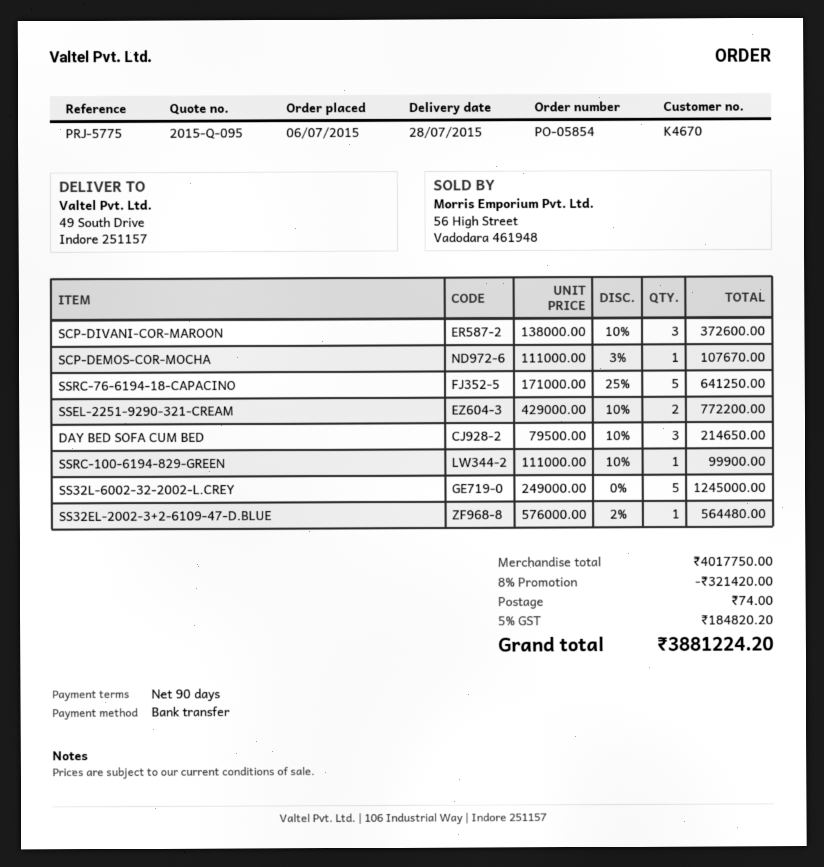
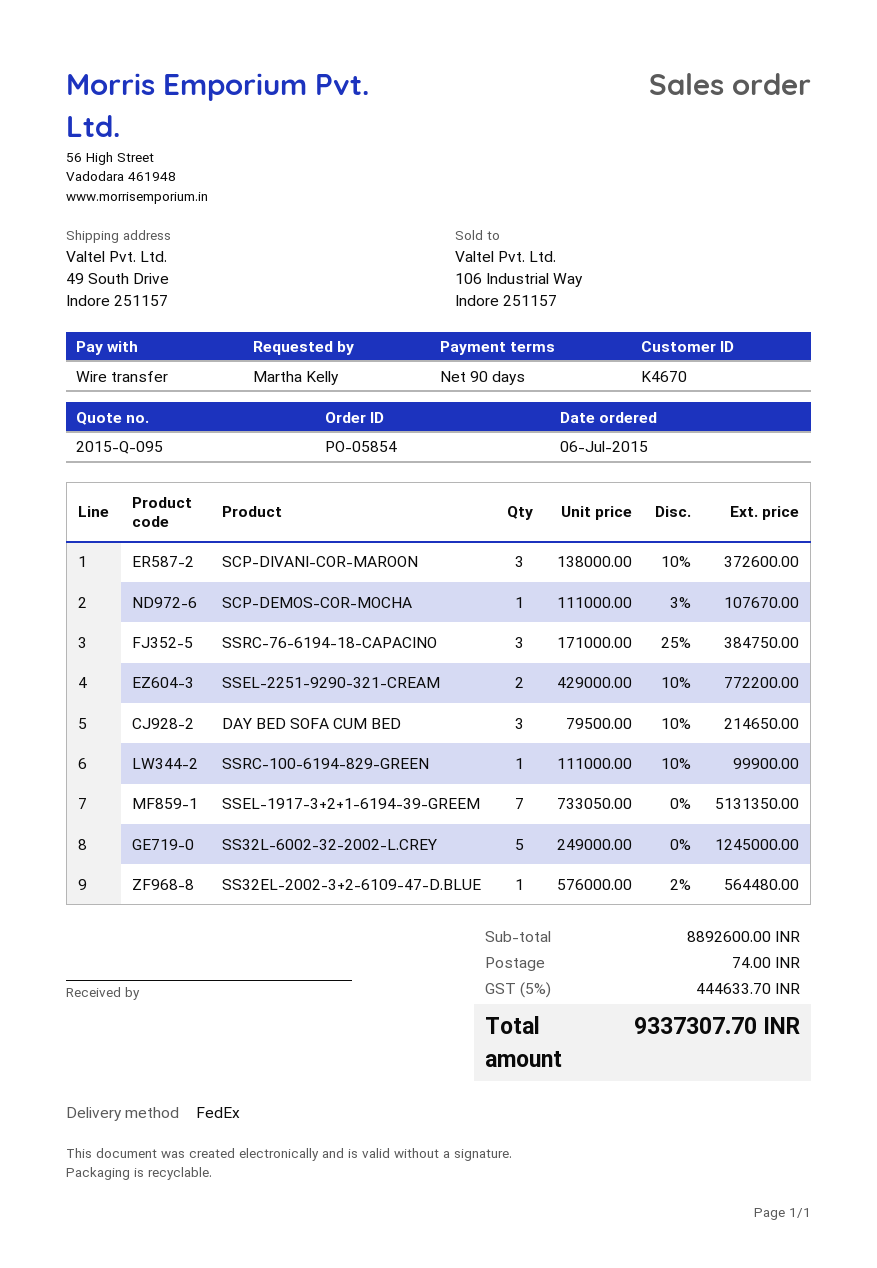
SSRC-76-6194-18-CAPACINO: 5 x 171000.00 - 25% = 641250.00 -> 3 x 171000.00 - 25% = 384750.00
SSEL-1917-3+2+1-6194-39-GREEM: none -> 7 x 733050.00 = 5131350.00
subtotal: 4017750.00 -> 8892600.00
discount: 8% = 321420.00 -> none
tax: 5% = 184820.20 -> 5% = 444633.70
total: 3881224.20 -> 9337307.70

